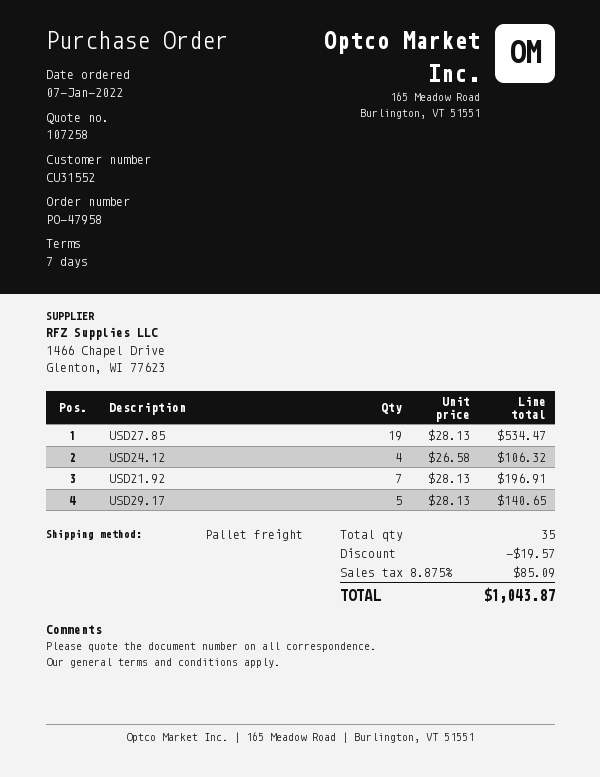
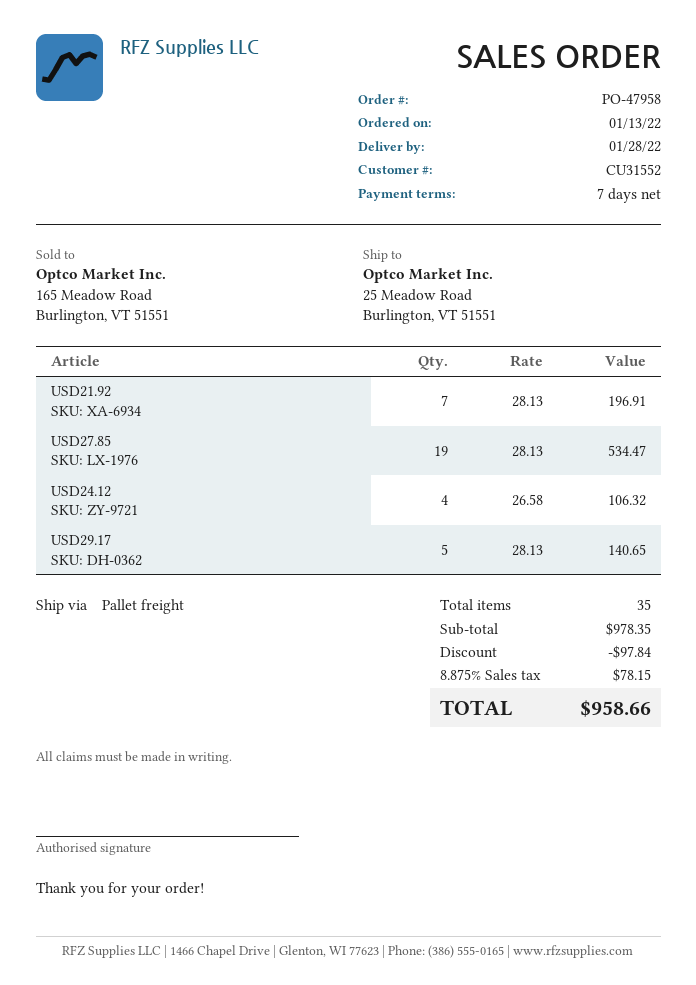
order date: 2022-01-07 -> 2022-01-13
discount: 19.57 -> 97.84
tax: 8.875% = 85.09 -> 8.875% = 78.15
total: 1043.87 -> 958.66

